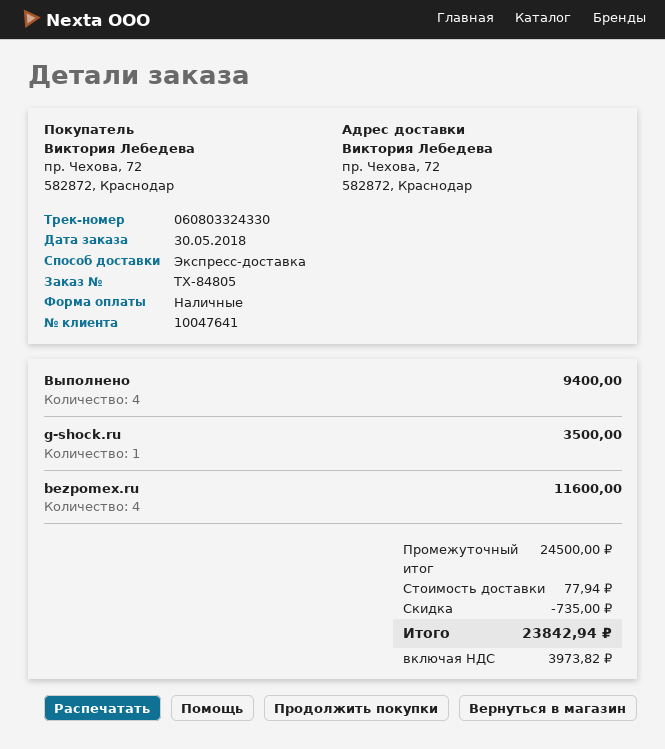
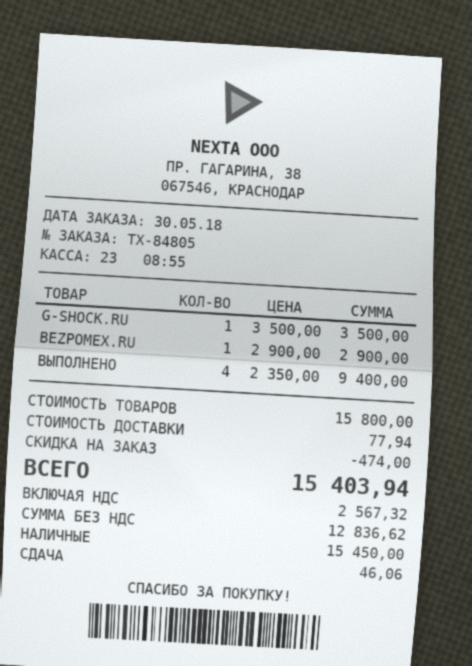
bezpomex.ru: 4 for 11600.00 -> 1 for 2900.00
subtotal: 24500.00 -> 15800.00
discount: 735.00 -> 474.00
tax: 3973.82 -> 2567.32
total: 23842.94 -> 15403.94

